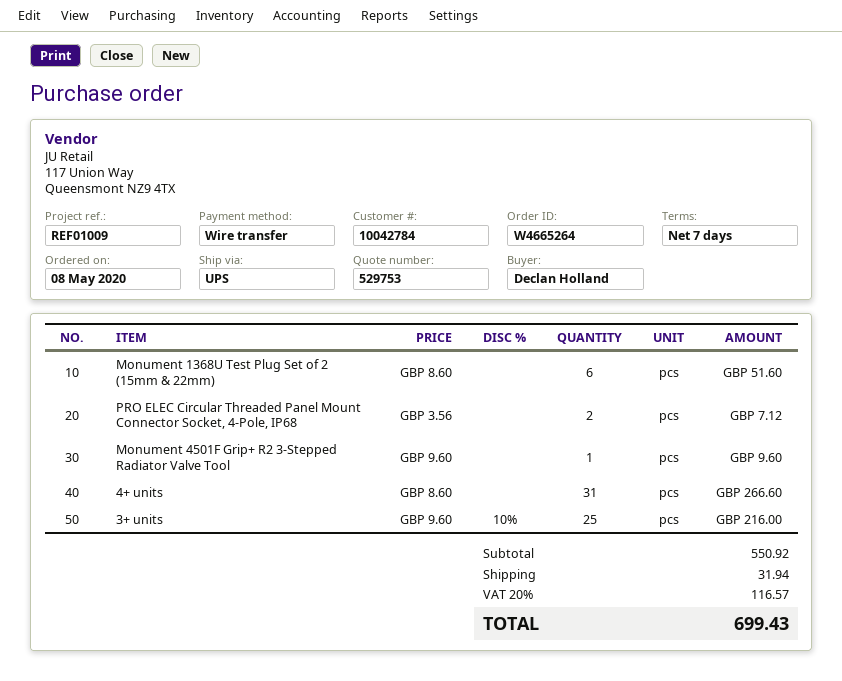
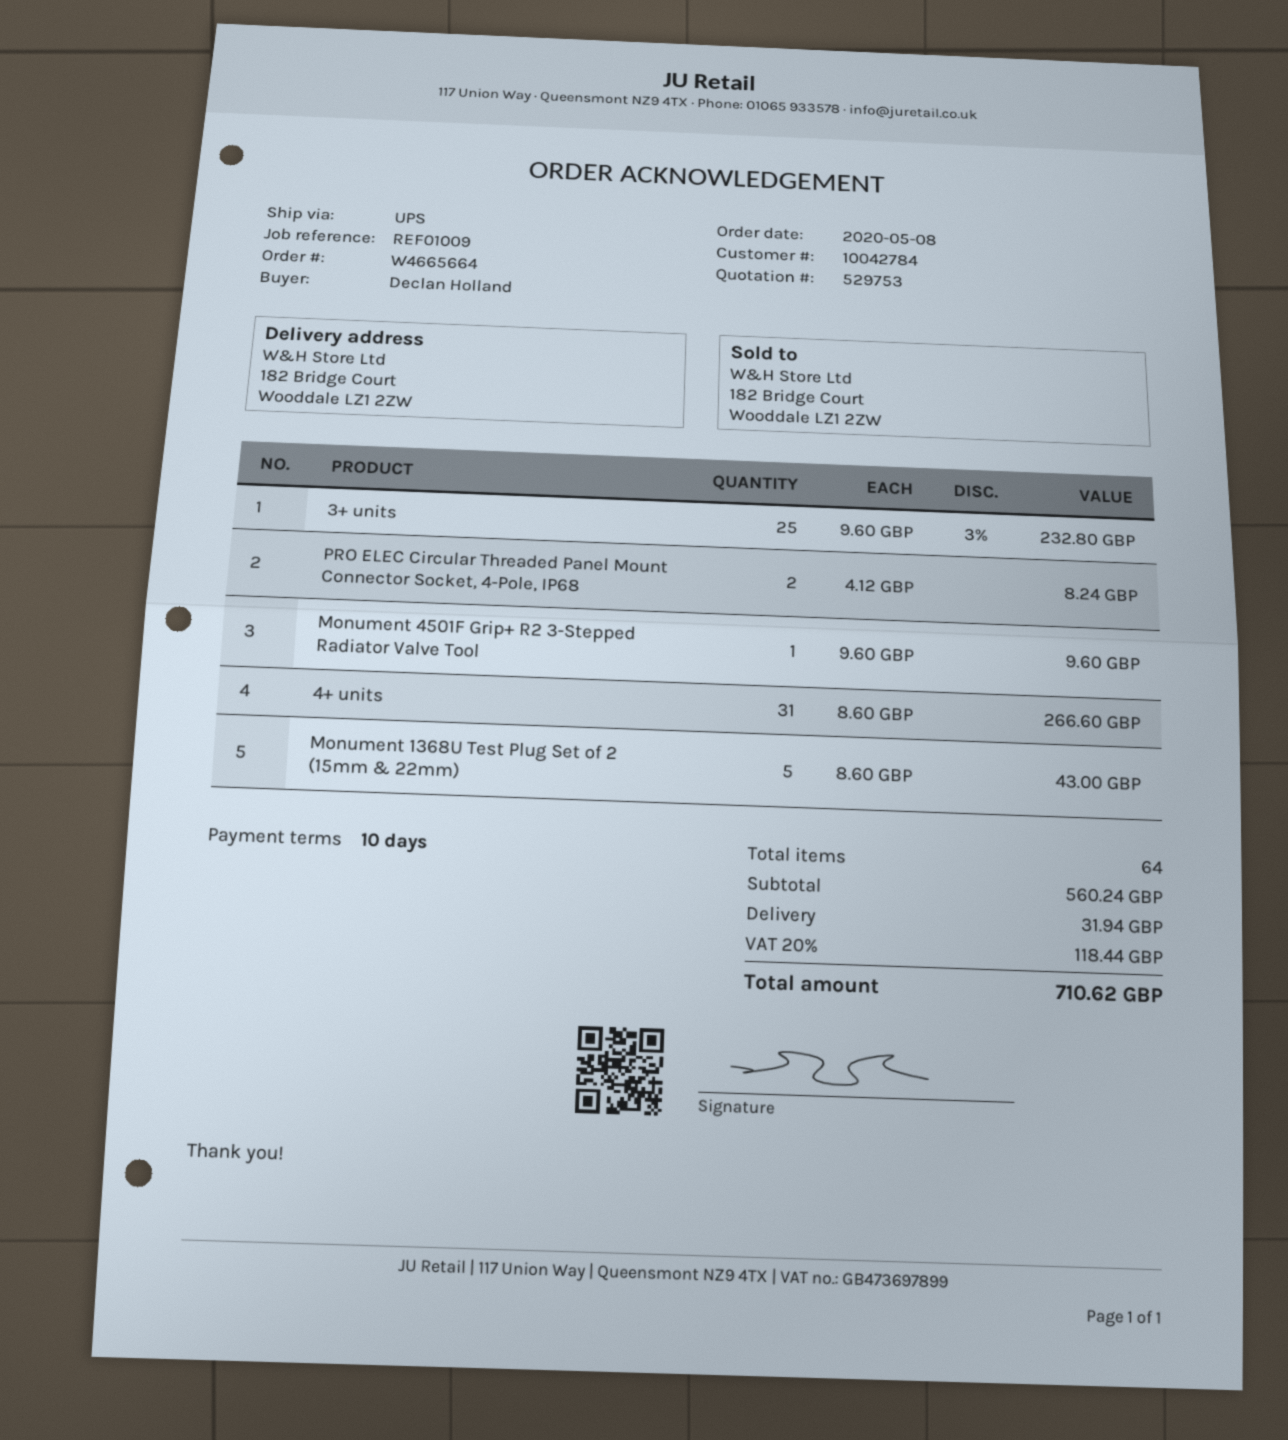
order number: W4665264 -> W4665664
payment terms: 7 days -> 10 days
Monument 1368U Test Plug Set of 2 (15mm & 22mm): 6 x 8.60 = 51.60 -> 5 x 8.60 = 43.00
PRO ELEC Circular Threaded Panel Mount Connector Socket, 4-Pole, IP68: 2 x 3.56 = 7.12 -> 2 x 4.12 = 8.24
3+ units: 25 x 9.60 - 10% = 216.00 -> 25 x 9.60 - 3% = 232.80
subtotal: 550.92 -> 560.24
tax: 20% = 116.57 -> 20% = 118.44
total: 699.43 -> 710.62

